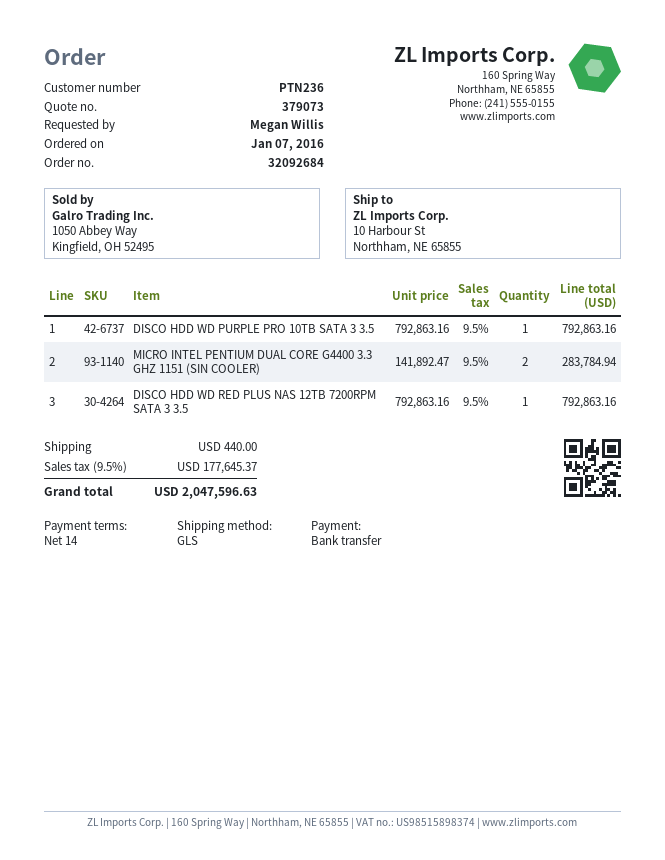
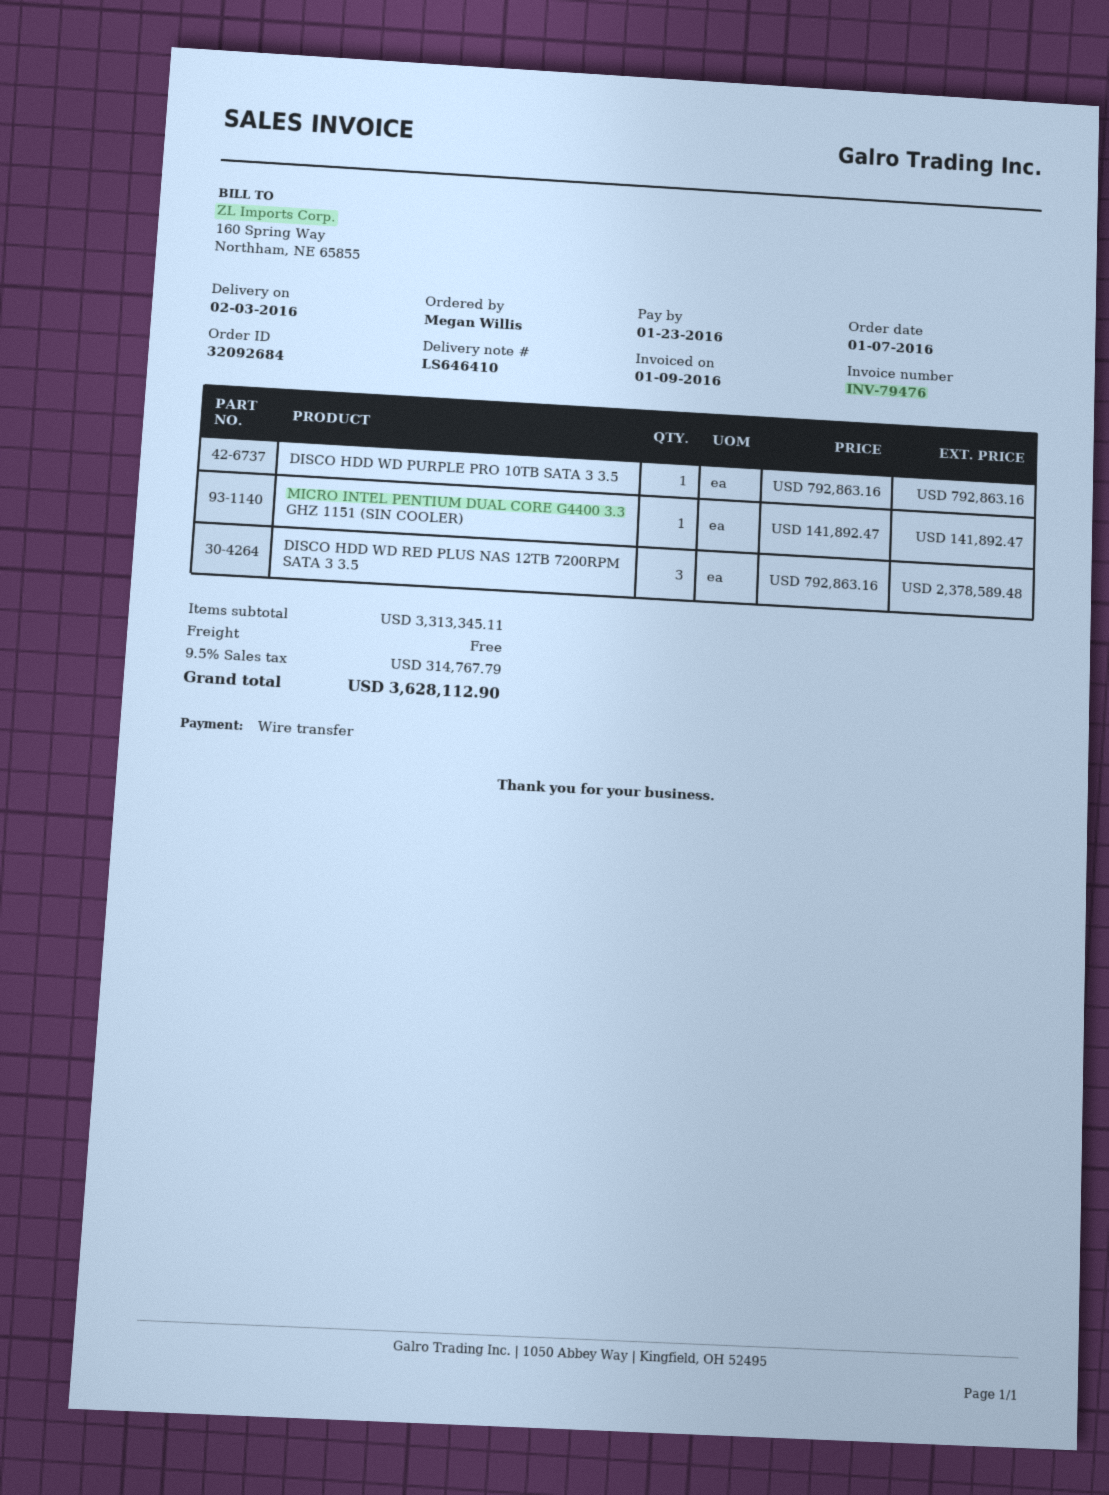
MICRO INTEL PENTIUM DUAL CORE G4400 3.3 GHZ 1151 (SIN COOLER): 2 x 141892.47 = 283784.94 -> 1 x 141892.47 = 141892.47
DISCO HDD WD RED PLUS NAS 12TB 7200RPM SATA 3 3.5: 1 x 792863.16 = 792863.16 -> 3 x 792863.16 = 2378589.48
shipping: 440.00 -> 0.00
tax: 9.5% = 177645.37 -> 9.5% = 314767.79
total: 2047596.63 -> 3628112.90

